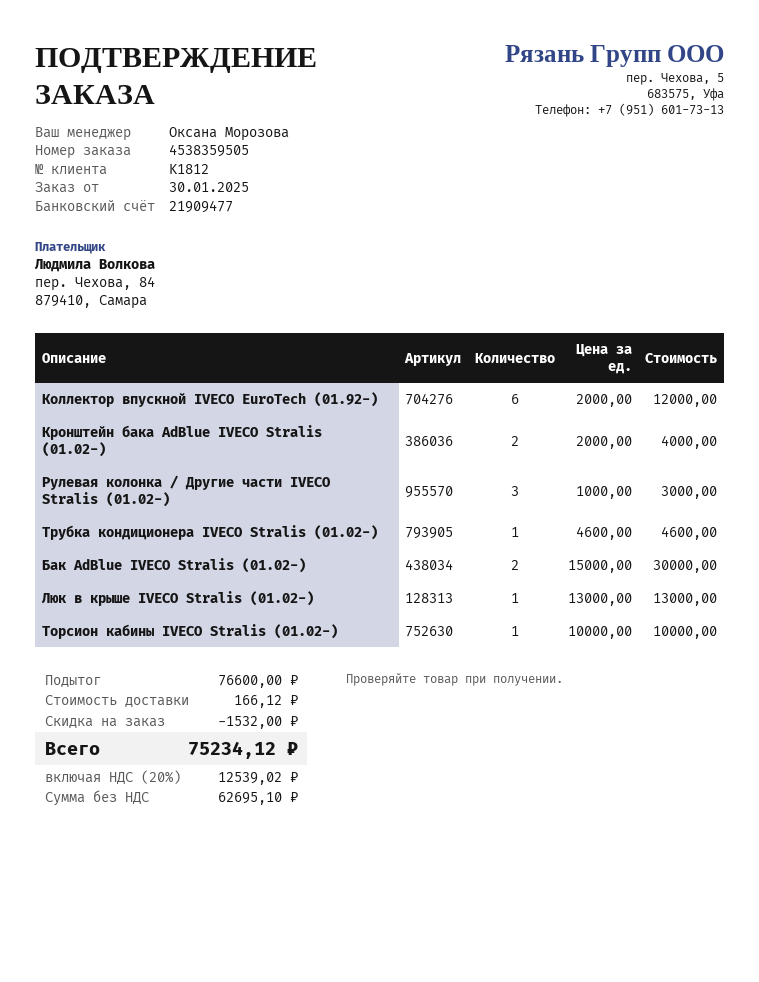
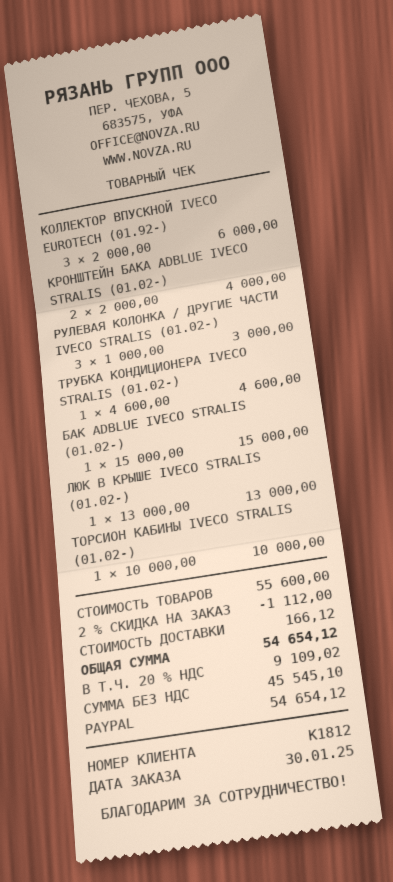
Коллектор впускной IVECO EuroTech (01.92-): 6 x 2000.00 = 12000.00 -> 3 x 2000.00 = 6000.00
Бак AdBlue IVECO Stralis (01.02-): 2 x 15000.00 = 30000.00 -> 1 x 15000.00 = 15000.00
subtotal: 76600.00 -> 55600.00
discount: 1532.00 -> 1112.00
net: 62695.10 -> 45545.10
tax: 20% = 12539.02 -> 20% = 9109.02
total: 75234.12 -> 54654.12

